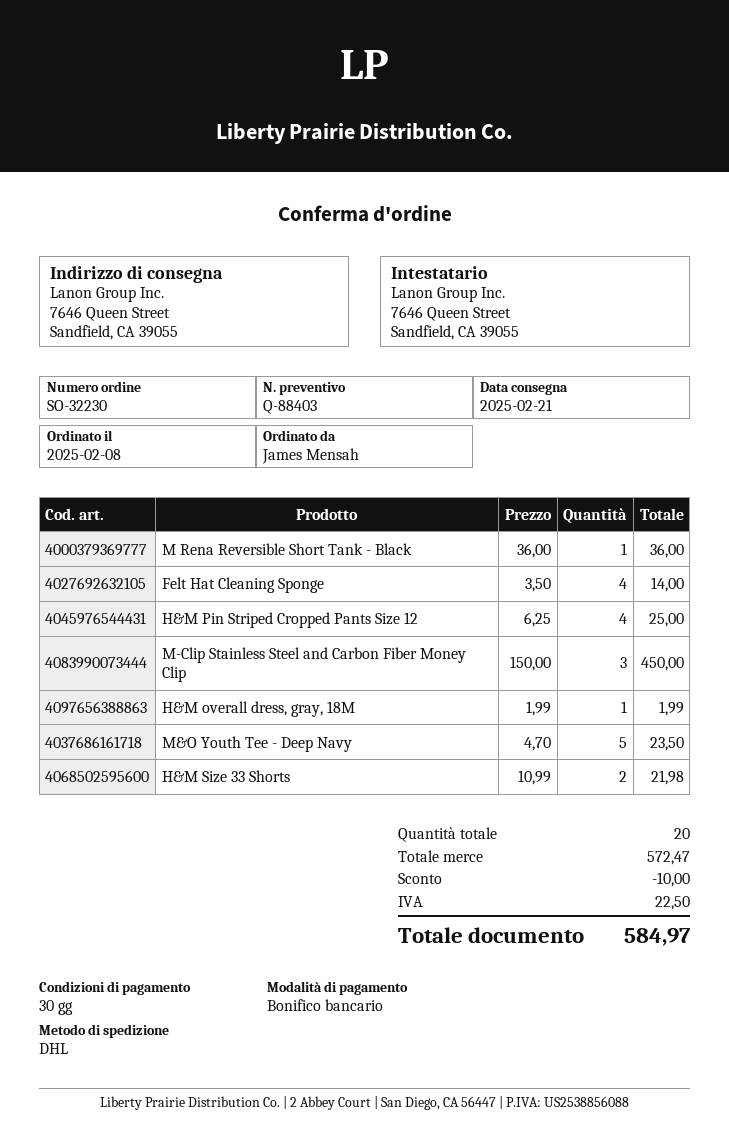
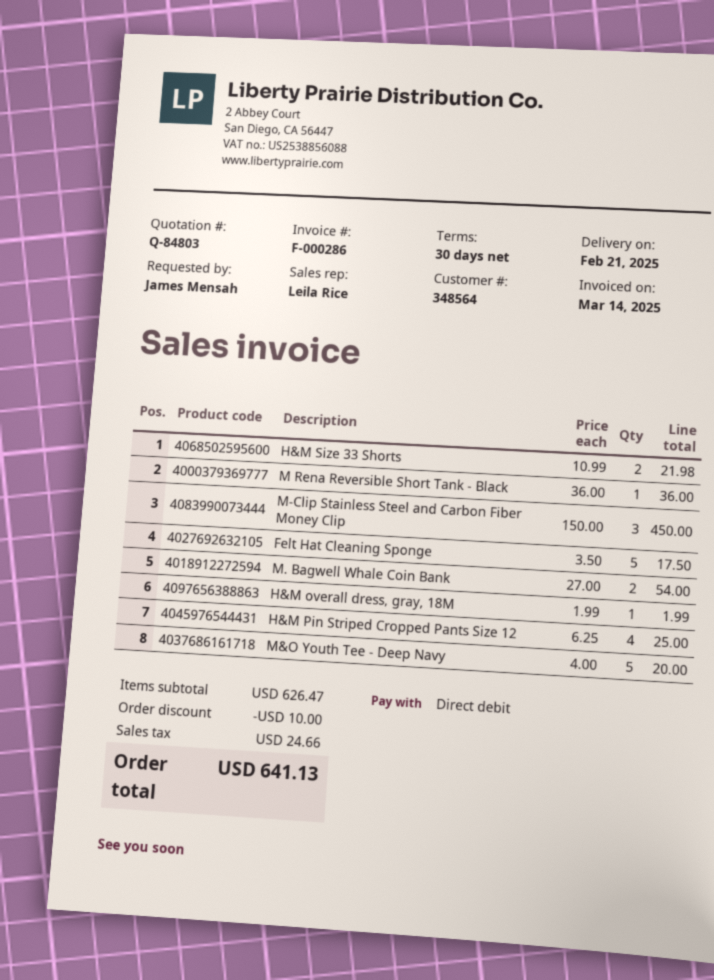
quote number: Q-88403 -> Q-84803
payment method: bank transfer -> direct debit
Felt Hat Cleaning Sponge: 4 x 3.50 = 14.00 -> 5 x 3.50 = 17.50
M&O Youth Tee - Deep Navy: 5 x 4.70 = 23.50 -> 5 x 4.00 = 20.00
M. Bagwell Whale Coin Bank: none -> 2 x 27.00 = 54.00
subtotal: 572.47 -> 626.47
tax: 22.50 -> 24.66
total: 584.97 -> 641.13

